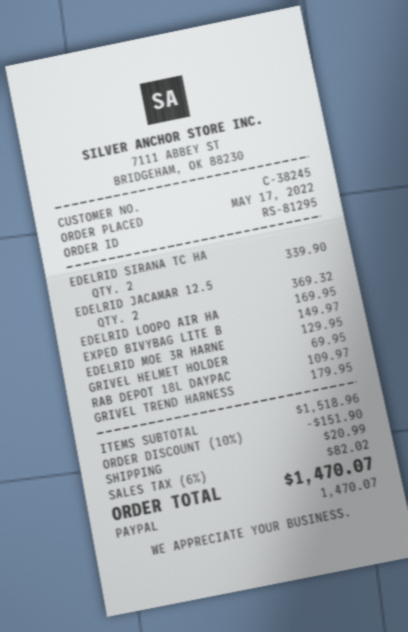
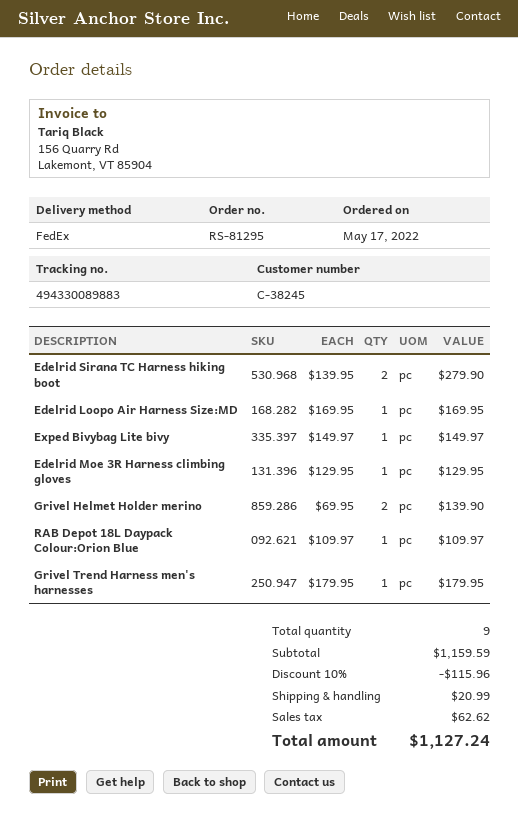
EDELRID SIRANA TC HA: 2 for 339.90 -> 2 for 279.90
EDELRID JACAMAR 12.5: 2 for 369.32 -> none
GRIVEL HELMET HOLDER: 1 for 69.95 -> 2 for 139.90
subtotal: 1518.96 -> 1159.59
discount: 10% = 151.90 -> 10% = 115.96
tax: 82.02 -> 62.62
total: 1470.07 -> 1127.24

